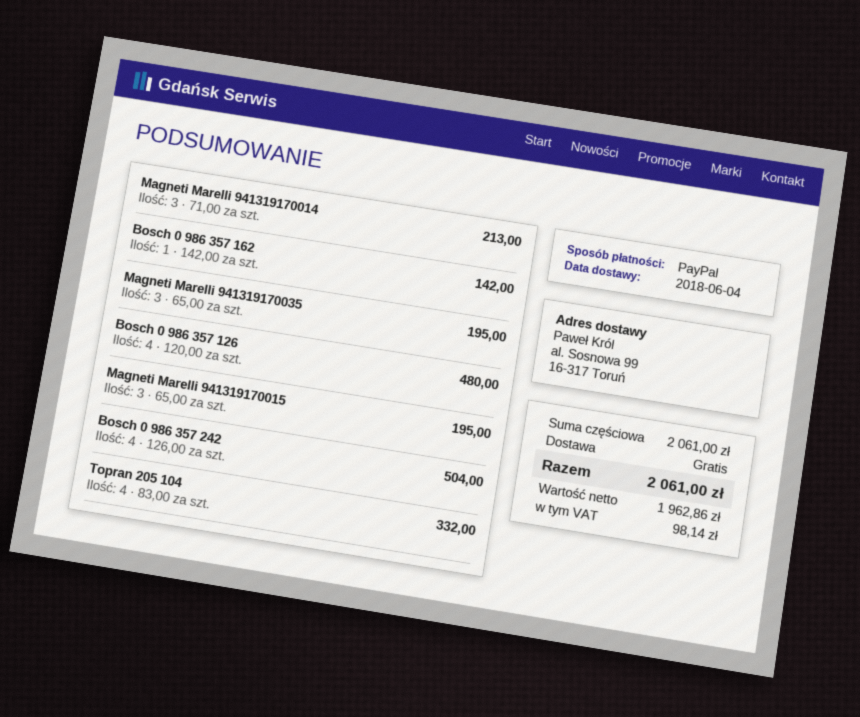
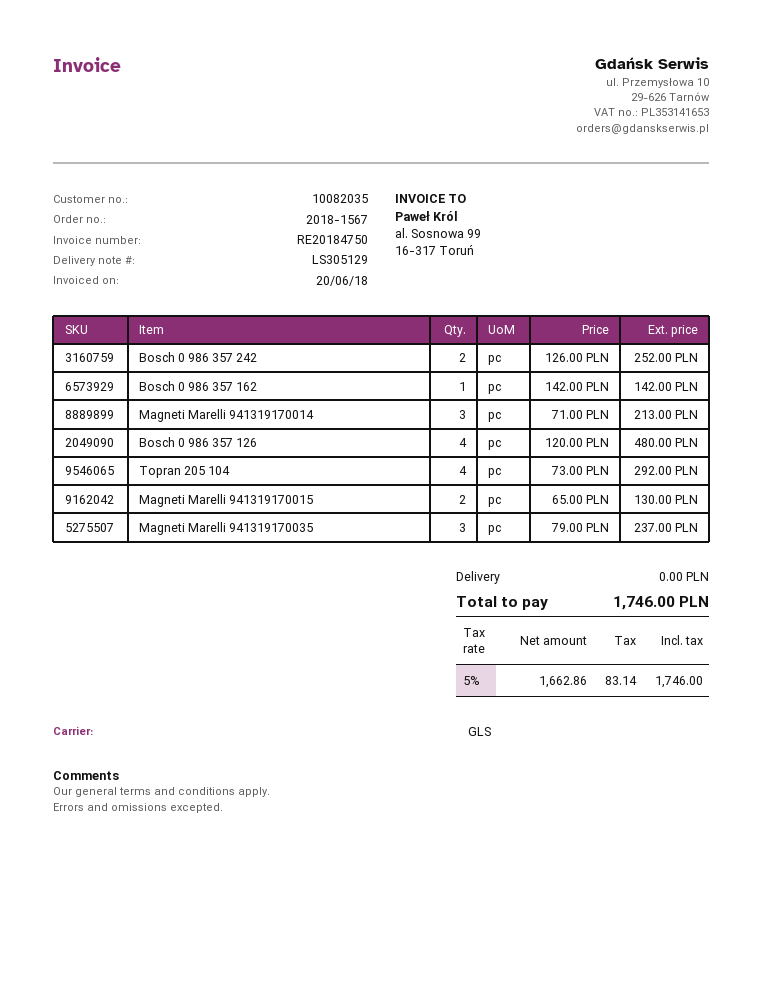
Magneti Marelli 941319170035: 3 x 65.00 = 195.00 -> 3 x 79.00 = 237.00
Magneti Marelli 941319170015: 3 x 65.00 = 195.00 -> 2 x 65.00 = 130.00
Bosch 0 986 357 242: 4 x 126.00 = 504.00 -> 2 x 126.00 = 252.00
Topran 205 104: 4 x 83.00 = 332.00 -> 4 x 73.00 = 292.00
net: 1962.86 -> 1662.86
tax: 98.14 -> 83.14
total: 2061.00 -> 1746.00

